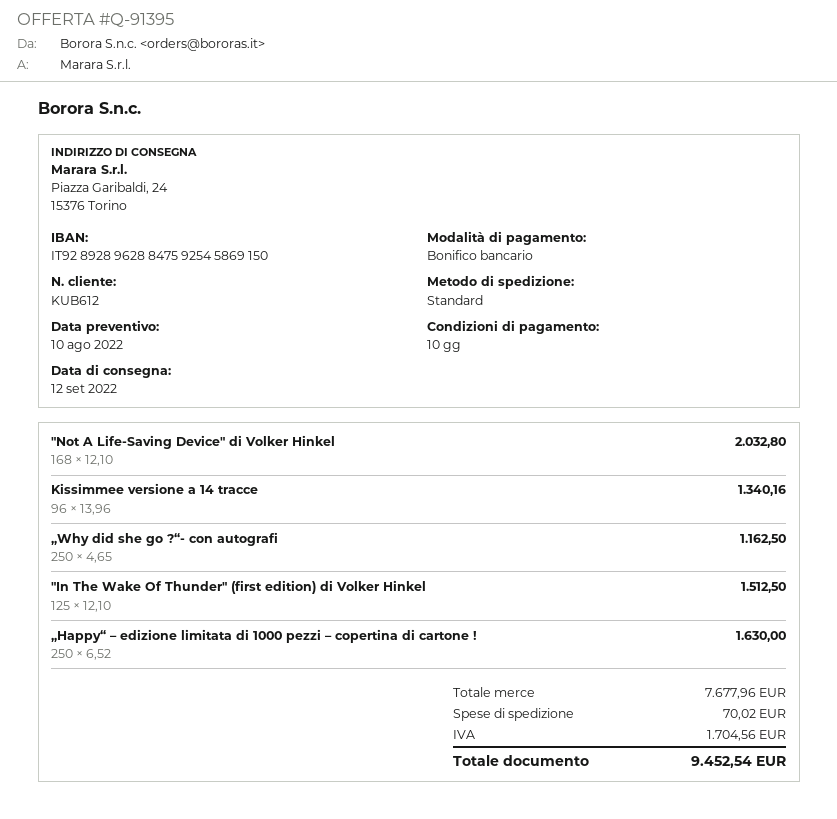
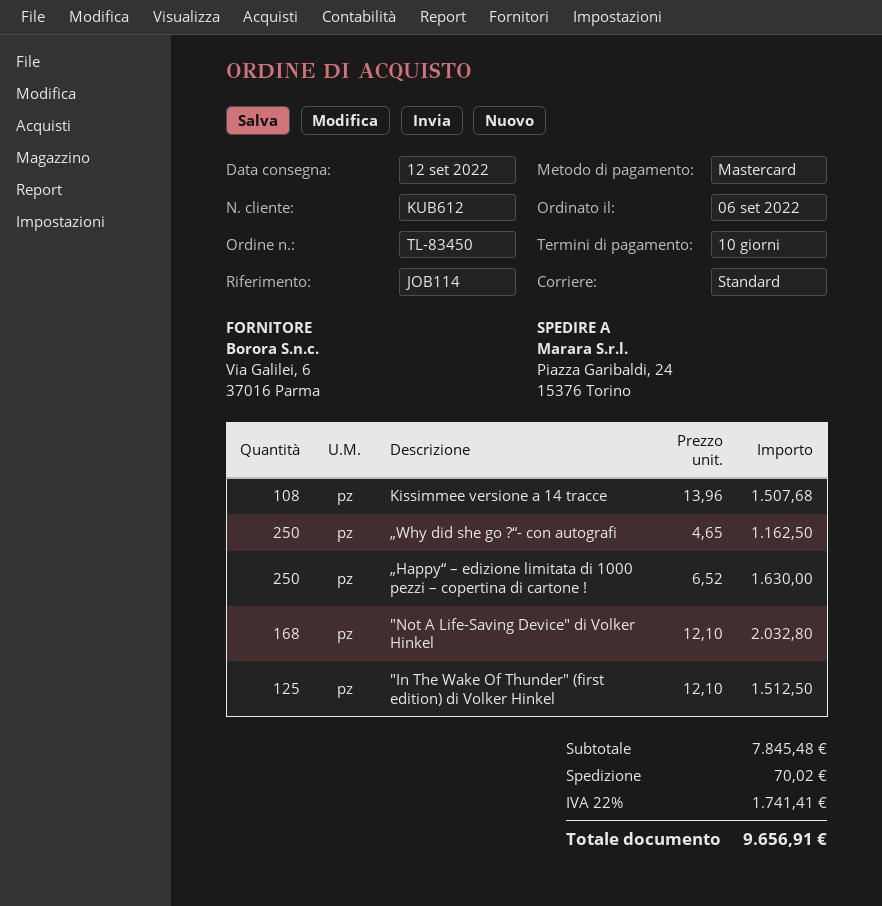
payment method: bank transfer -> Mastercard
Kissimmee versione a 14 tracce: 96 x 13.96 = 1340.16 -> 108 x 13.96 = 1507.68
subtotal: 7677.96 -> 7845.48
tax: 1704.56 -> 1741.41
total: 9452.54 -> 9656.91

